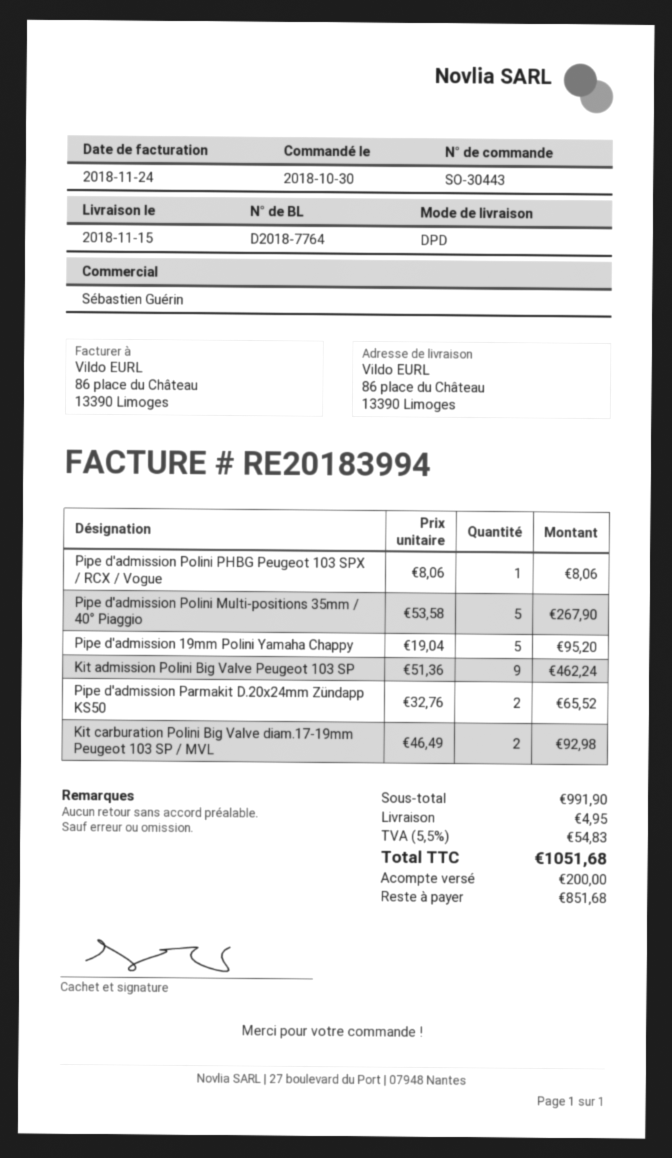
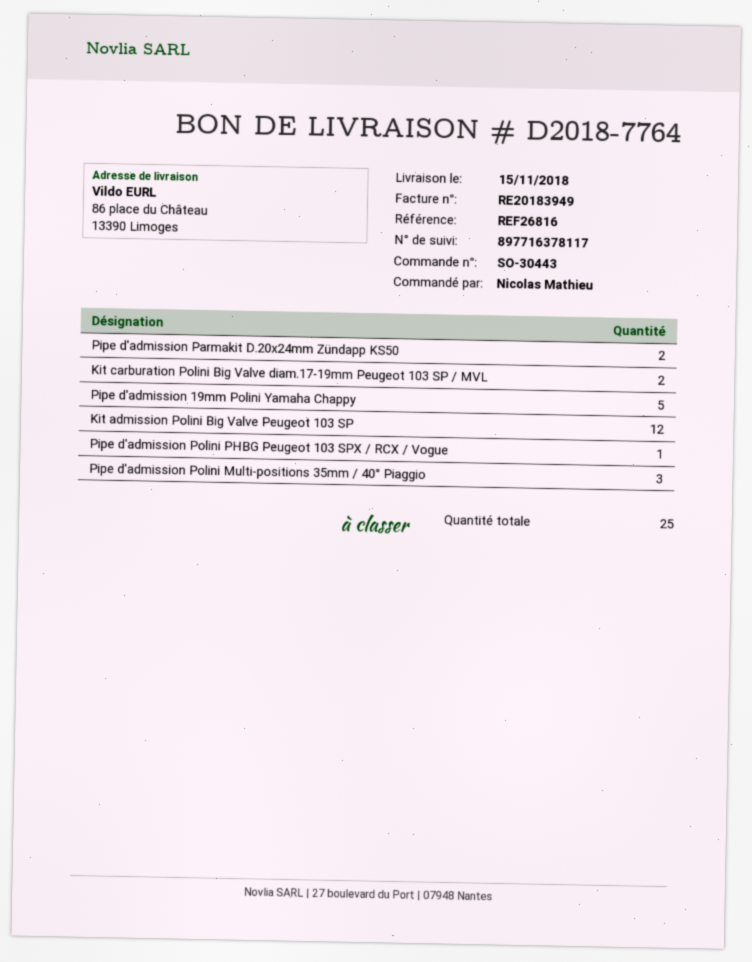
invoice number: RE20183994 -> RE20183949
Pipe d'admission Polini Multi-positions 35mm / 40° Piaggio: 5 -> 3
Kit admission Polini Big Valve Peugeot 103 SP: 9 -> 12

